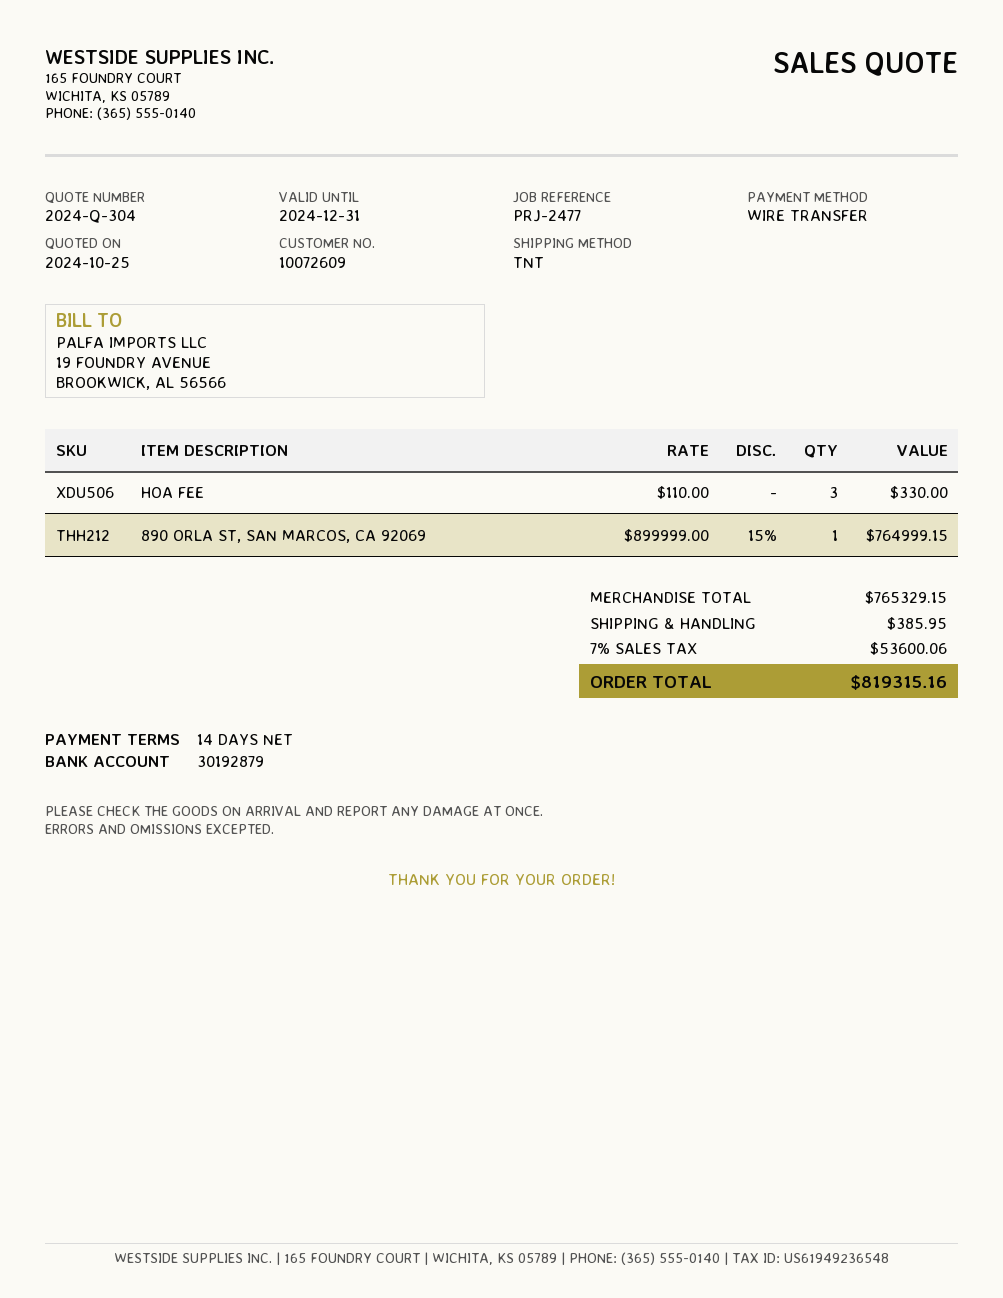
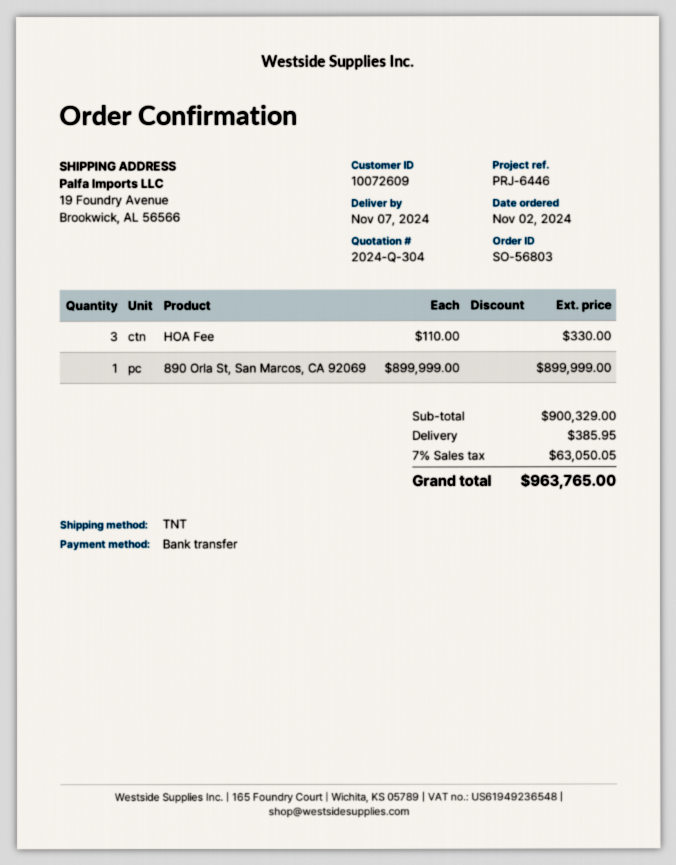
reference: PRJ-2477 -> PRJ-6446
890 ORLA ST, SAN MARCOS, CA 92069: 1 x 899999.00 - 15% = 764999.15 -> 1 x 899999.00 = 899999.00
subtotal: 765329.15 -> 900329.00
tax: 7% = 53600.06 -> 7% = 63050.05
total: 819315.16 -> 963765.00

